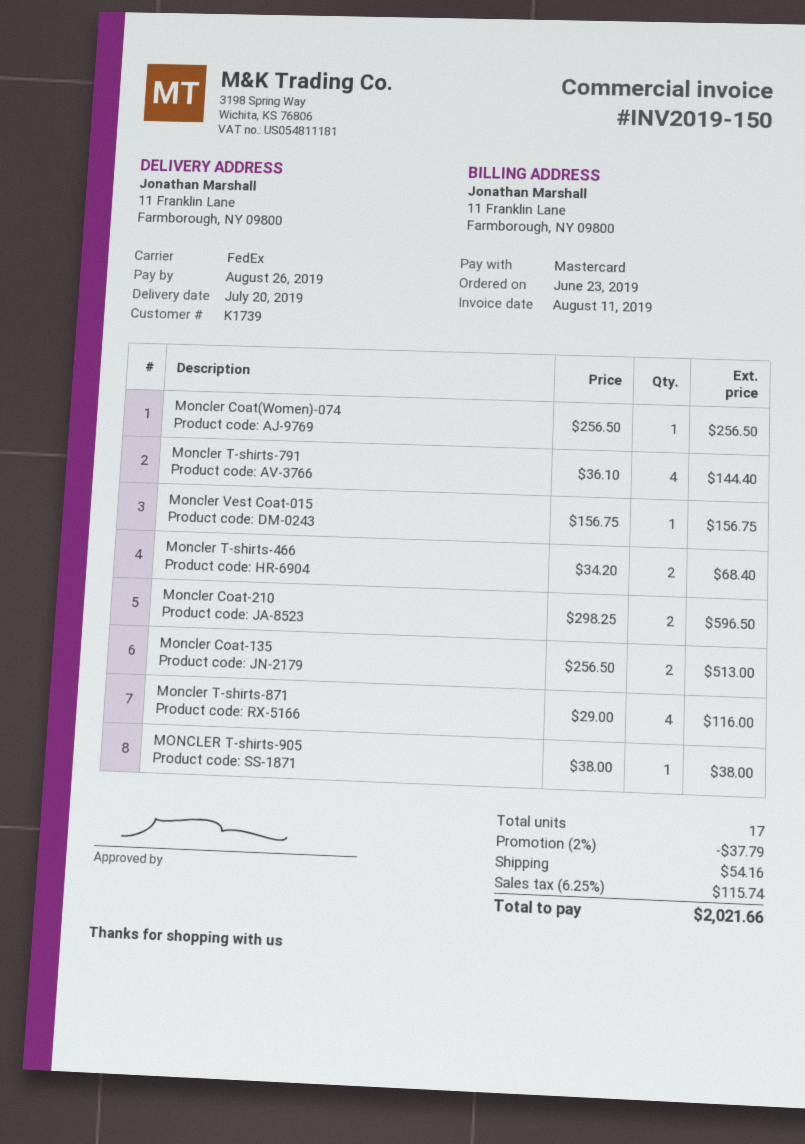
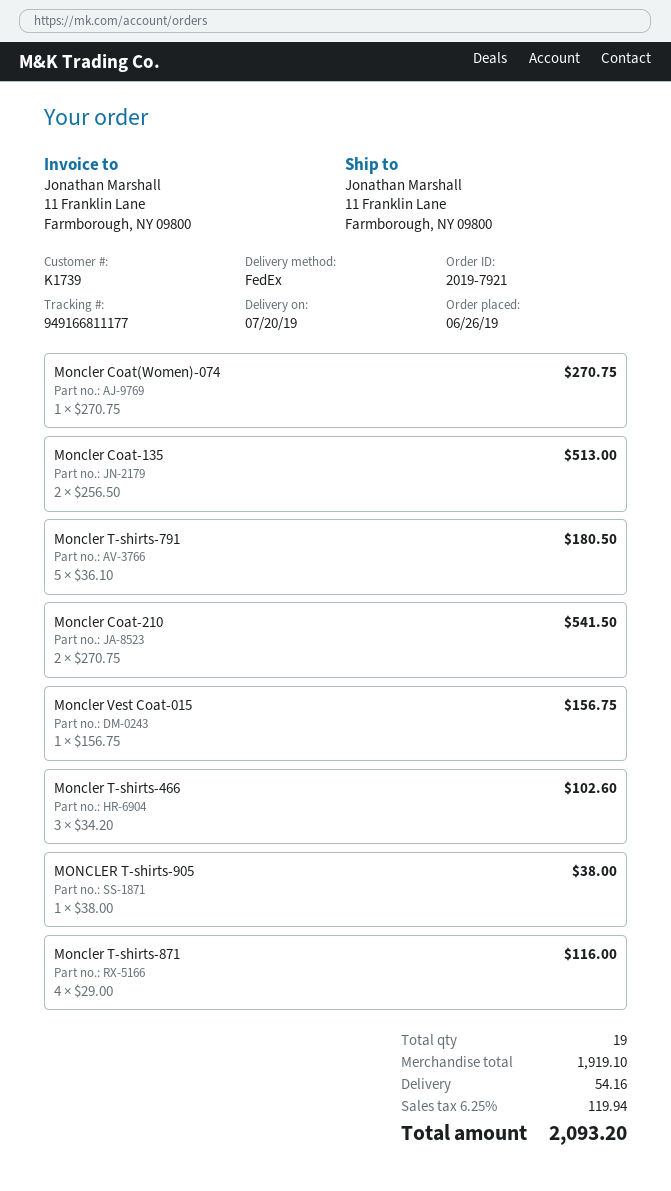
order date: 2019-06-23 -> 2019-06-26
Moncler Coat(Women)-074: 1 x 256.50 = 256.50 -> 1 x 270.75 = 270.75
Moncler T-shirts-791: 4 x 36.10 = 144.40 -> 5 x 36.10 = 180.50
Moncler T-shirts-466: 2 x 34.20 = 68.40 -> 3 x 34.20 = 102.60
Moncler Coat-210: 2 x 298.25 = 596.50 -> 2 x 270.75 = 541.50
total quantity: 17 -> 19
discount: 2% = 37.79 -> none
tax: 6.25% = 115.74 -> 6.25% = 119.94
total: 2021.66 -> 2093.20

